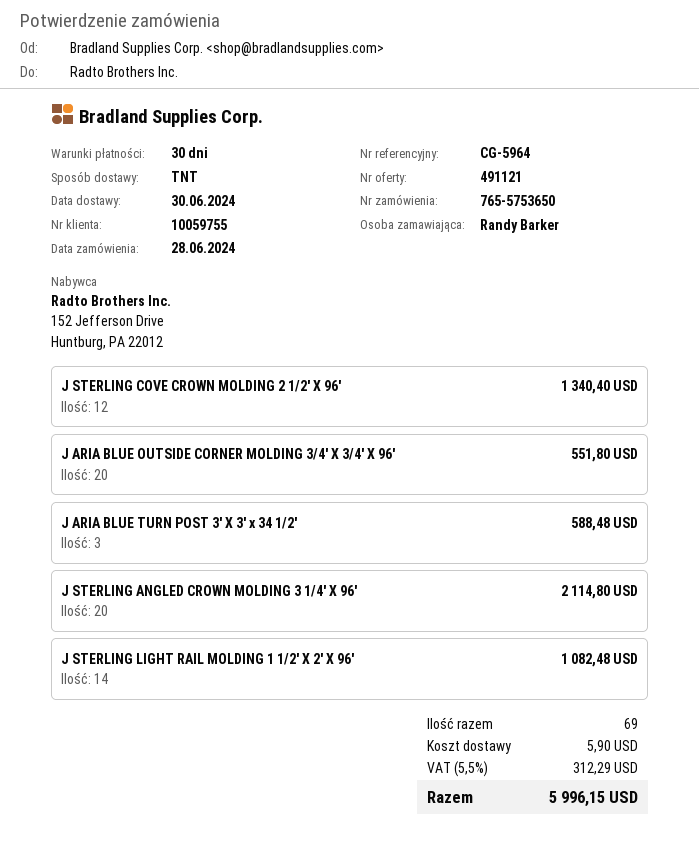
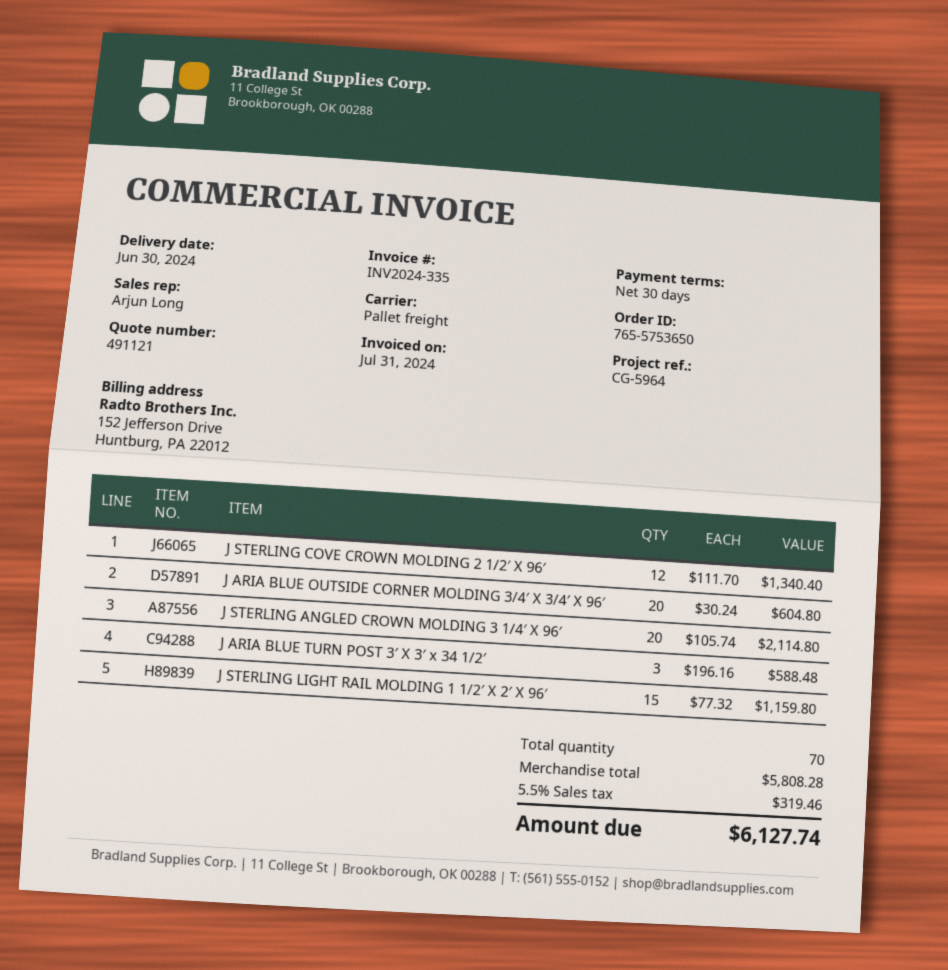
shipping method: TNT -> pallet freight
J ARIA BLUE OUTSIDE CORNER MOLDING 3/4′ X 3/4′ X 96′: 20 for 551.80 -> 20 for 604.80
J STERLING LIGHT RAIL MOLDING 1 1/2′ X 2′ X 96′: 14 for 1082.48 -> 15 for 1159.80
total quantity: 69 -> 70
shipping: 5.90 -> none
tax: 5.5% = 312.29 -> 5.5% = 319.46
total: 5996.15 -> 6127.74

